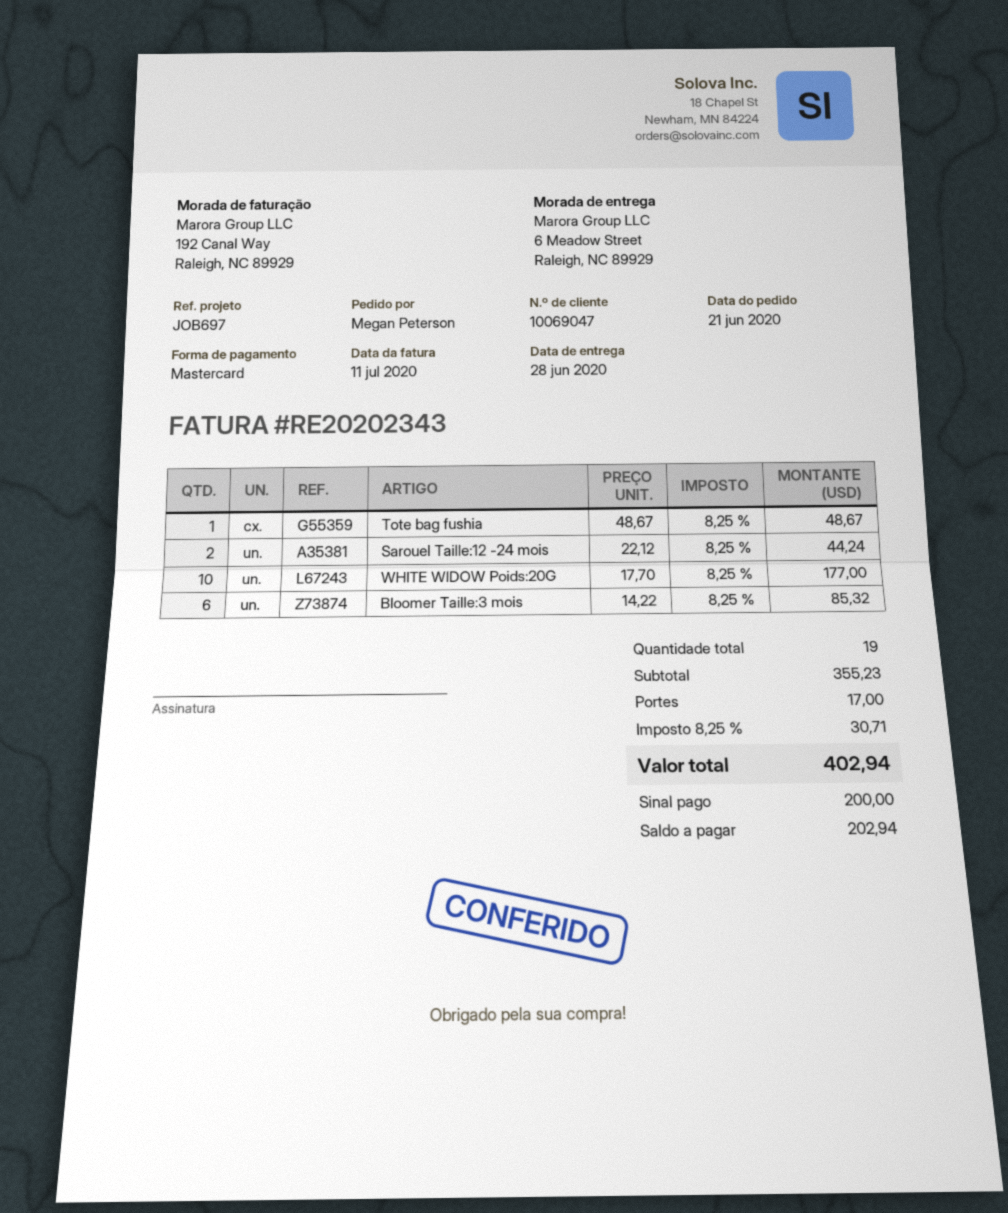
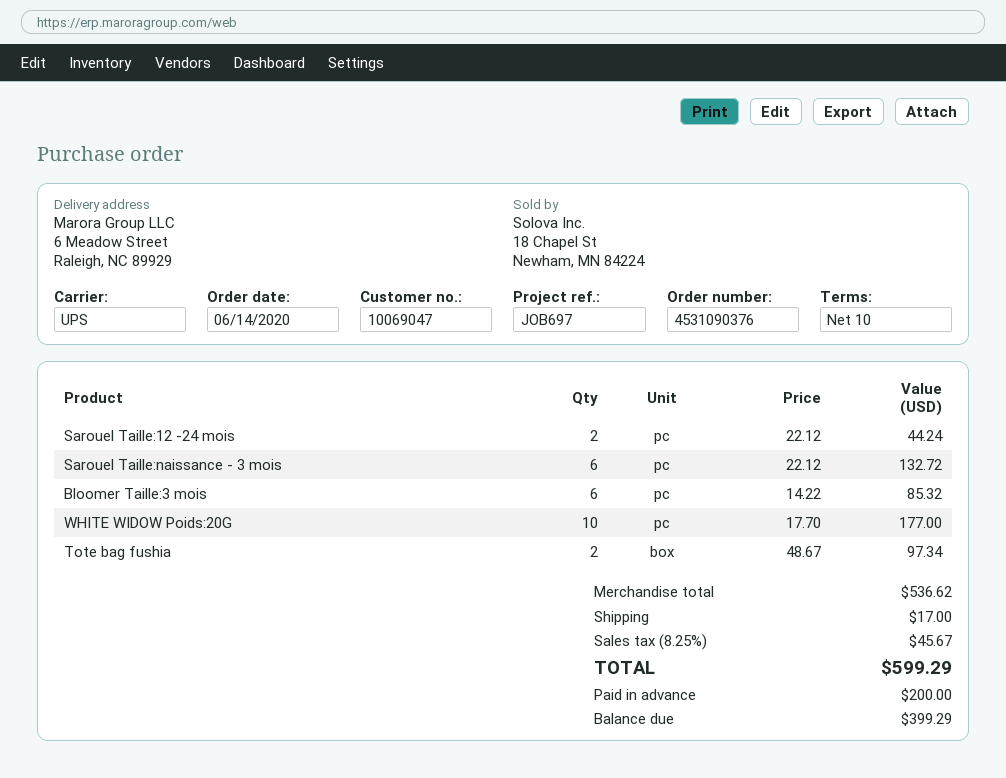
order date: 2020-06-21 -> 2020-06-14
Tote bag fushia: 1 x 48.67 = 48.67 -> 2 x 48.67 = 97.34
Sarouel Taille:naissance - 3 mois: none -> 6 x 22.12 = 132.72
subtotal: 355.23 -> 536.62
tax: 8.25% = 30.71 -> 8.25% = 45.67
total: 402.94 -> 599.29
balance: 202.94 -> 399.29

